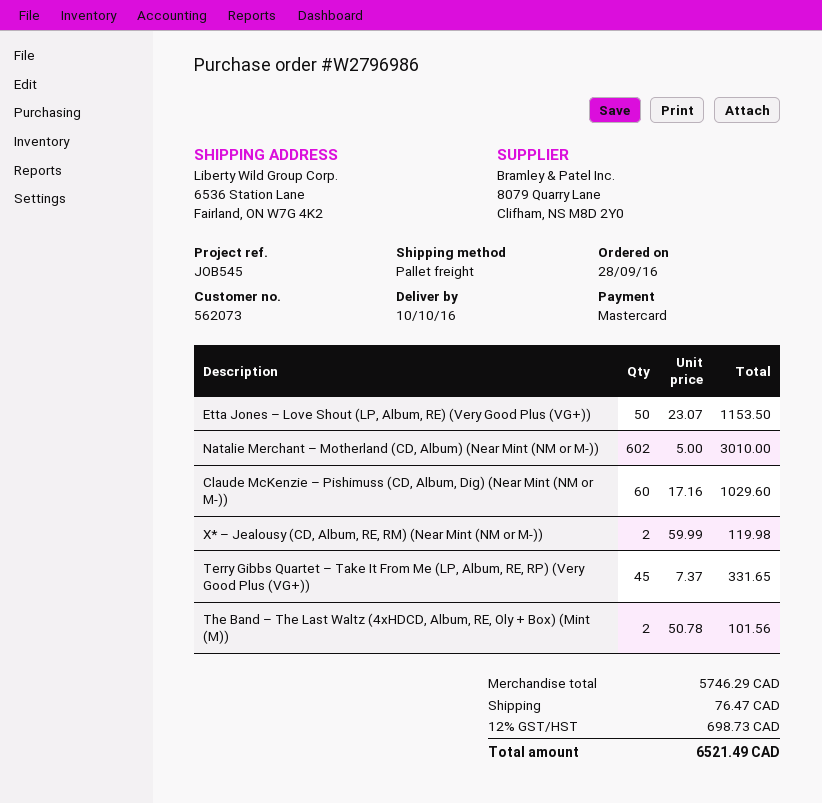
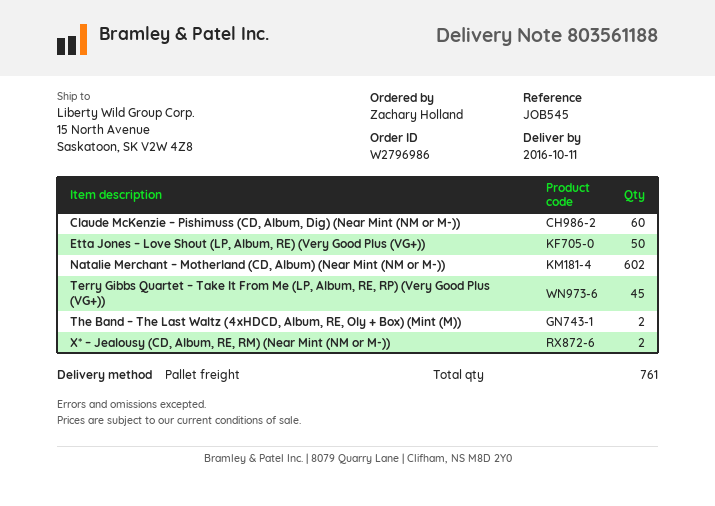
delivery date: 2016-10-10 -> 2016-10-11
ship to: 6536 Station Lane, Fairland, ON W7G 4K2 -> 15 North Avenue, Saskatoon, SK V2W 4Z8

